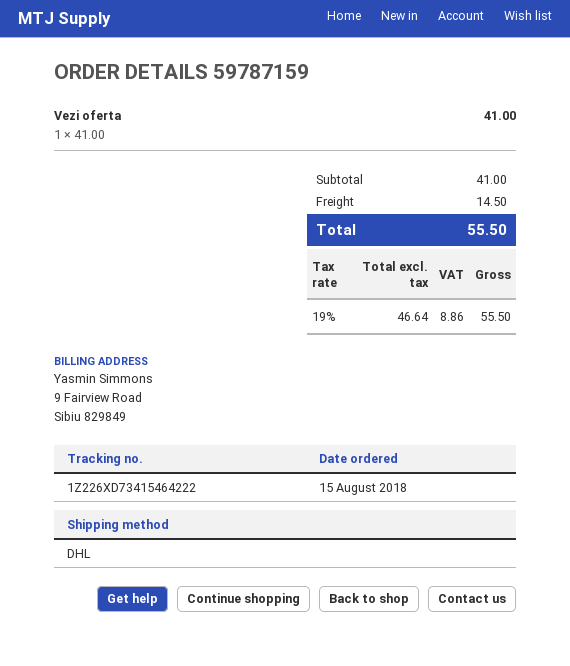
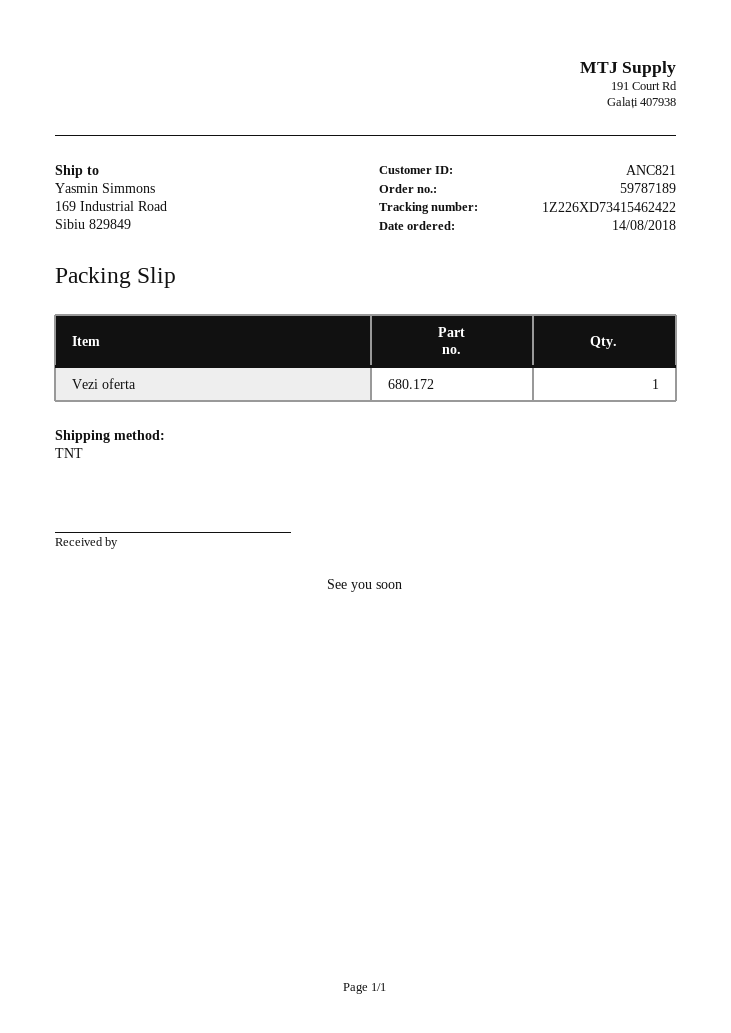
order number: 59787159 -> 59787189
order date: 2018-08-15 -> 2018-08-14
shipping method: DHL -> TNT
tracking number: 1Z226XD73415464222 -> 1Z226XD73415462422

